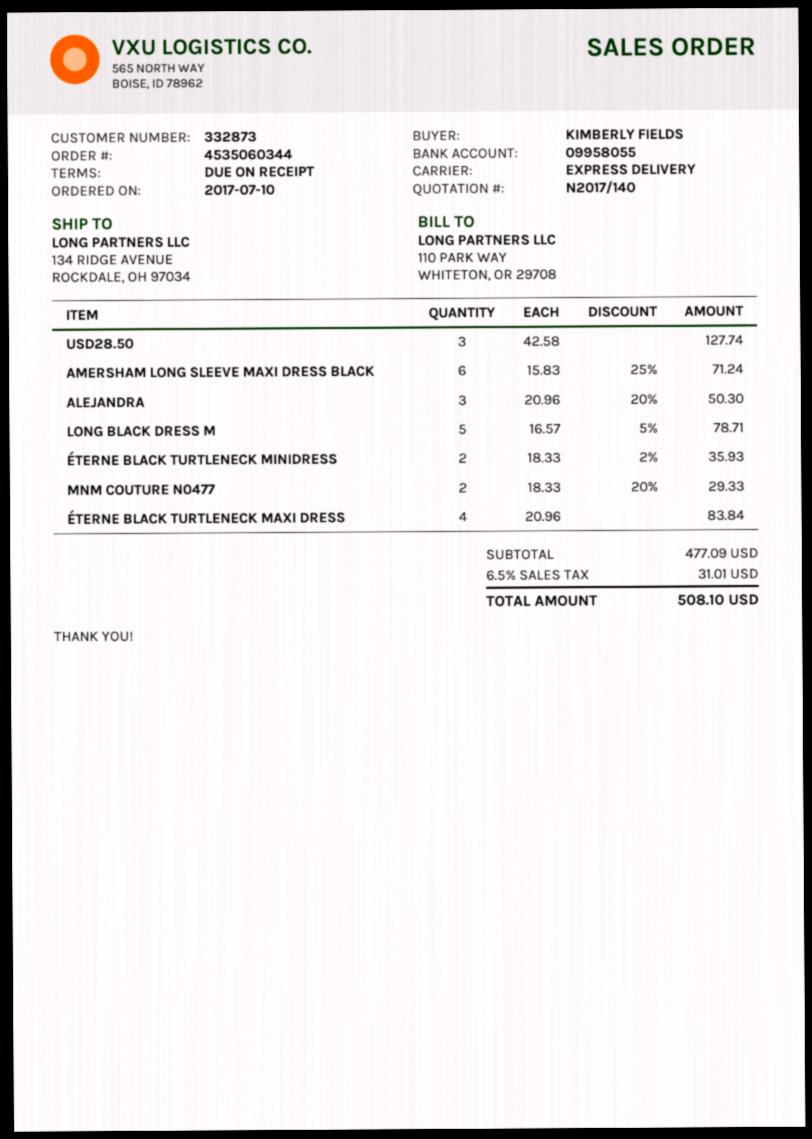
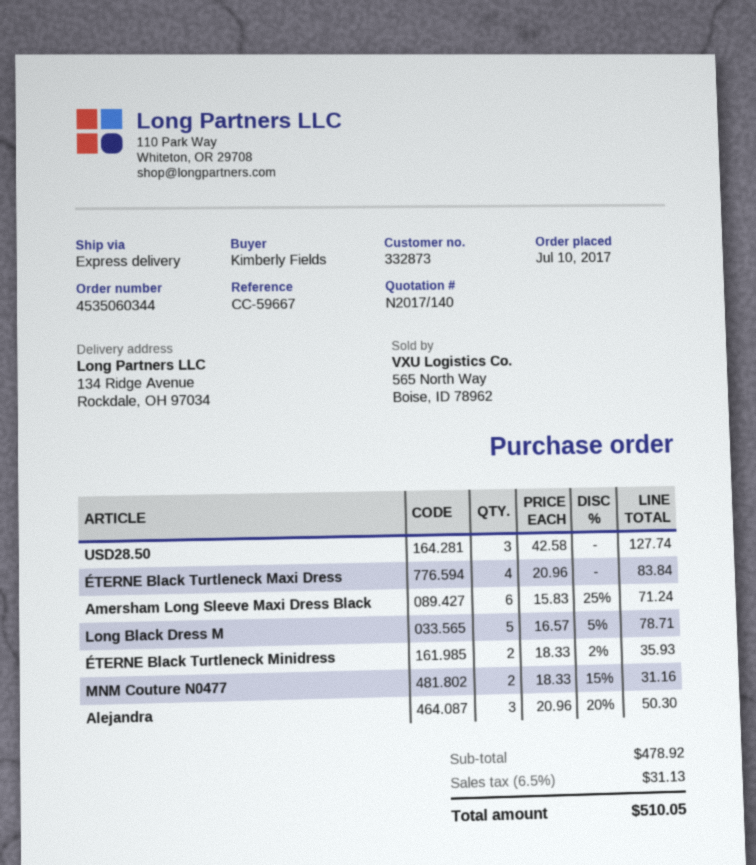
MNM COUTURE N0477: 2 x 18.33 - 20% = 29.33 -> 2 x 18.33 - 15% = 31.16
subtotal: 477.09 -> 478.92
tax: 6.5% = 31.01 -> 6.5% = 31.13
total: 508.10 -> 510.05

